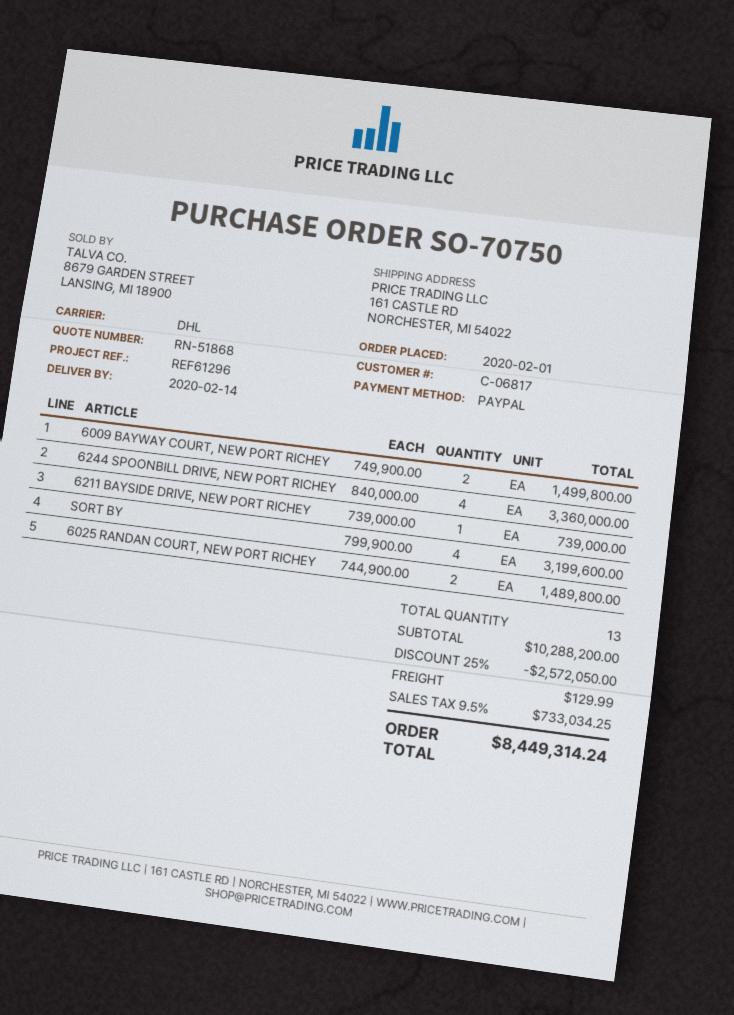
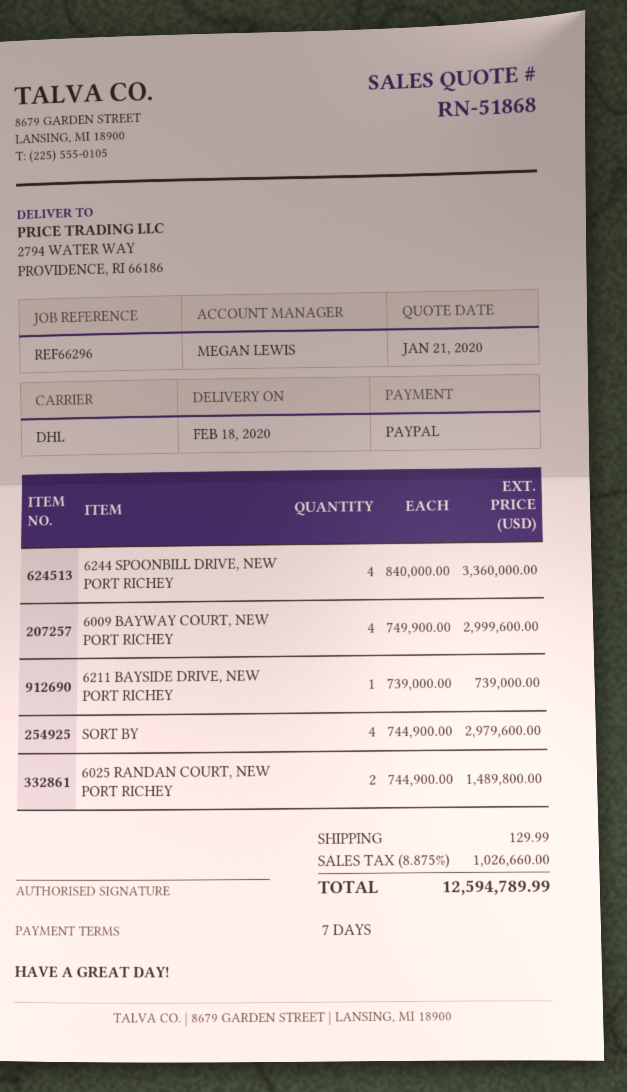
delivery date: 2020-02-14 -> 2020-02-18
reference: REF61296 -> REF66296
ship to: 161 CASTLE RD, NORCHESTER, MI 54022 -> 2794 WATER WAY, PROVIDENCE, RI 66186
6009 BAYWAY COURT, NEW PORT RICHEY: 2 x 749900.00 = 1499800.00 -> 4 x 749900.00 = 2999600.00
SORT BY: 4 x 799900.00 = 3199600.00 -> 4 x 744900.00 = 2979600.00
discount: 25% = 2572050.00 -> none
tax: 9.5% = 733034.25 -> 8.875% = 1026660.00
total: 8449314.24 -> 12594789.99

